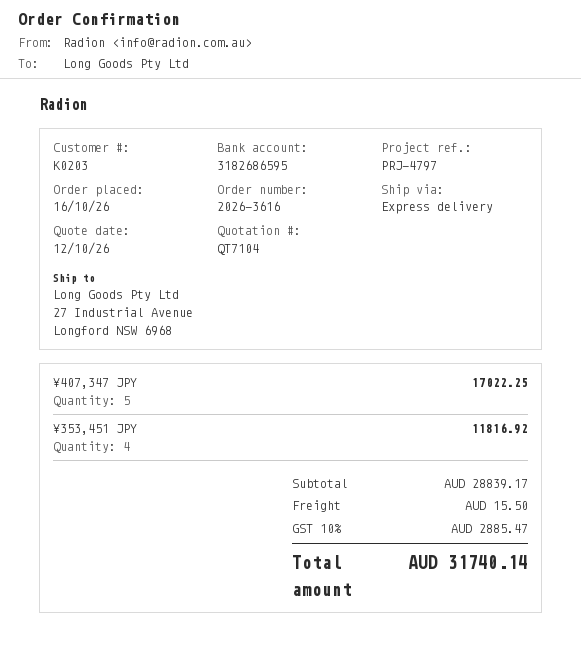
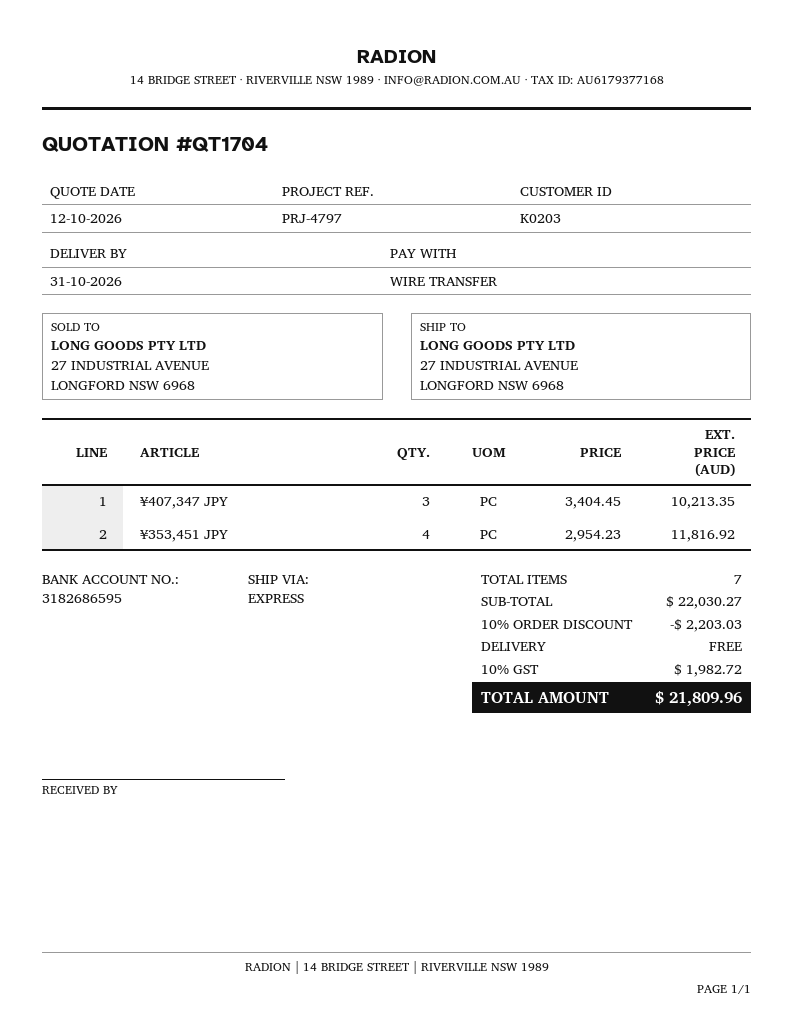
quote number: QT7104 -> QT1704
¥407,347 JPY: 5 for 17022.25 -> 3 for 10213.35
subtotal: 28839.17 -> 22030.27
discount: none -> 10% = 2203.03
shipping: 15.50 -> 0.00
tax: 10% = 2885.47 -> 10% = 1982.72
total: 31740.14 -> 21809.96

